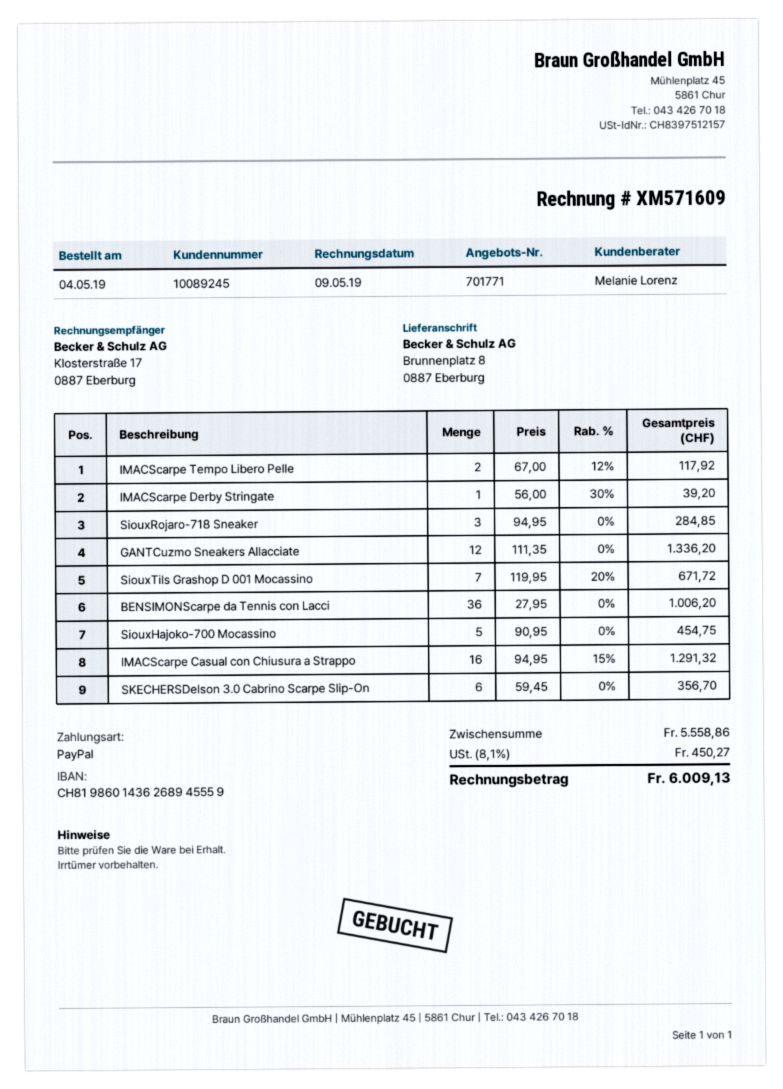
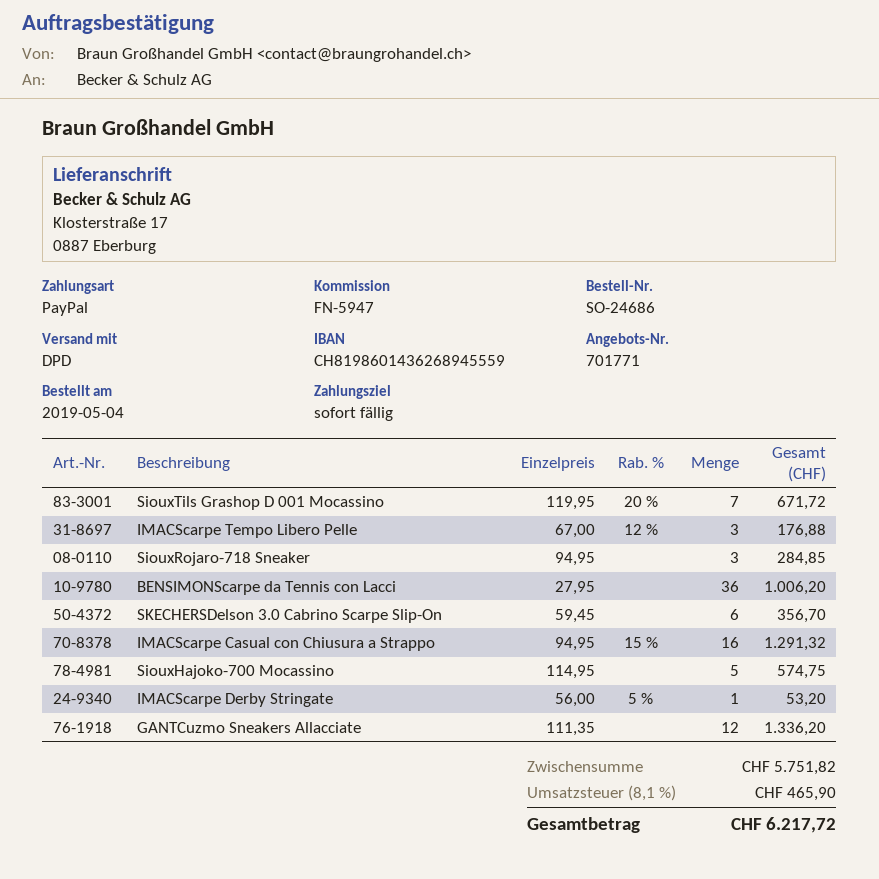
ship to: Brunnenplatz 8, 0887 Eberburg -> Klosterstraße 17, 0887 Eberburg
IMACScarpe Tempo Libero Pelle: 2 x 67.00 - 12% = 117.92 -> 3 x 67.00 - 12% = 176.88
IMACScarpe Derby Stringate: 1 x 56.00 - 30% = 39.20 -> 1 x 56.00 - 5% = 53.20
SiouxHajoko-700 Mocassino: 5 x 90.95 = 454.75 -> 5 x 114.95 = 574.75
subtotal: 5558.86 -> 5751.82
tax: 8.1% = 450.27 -> 8.1% = 465.90
total: 6009.13 -> 6217.72

